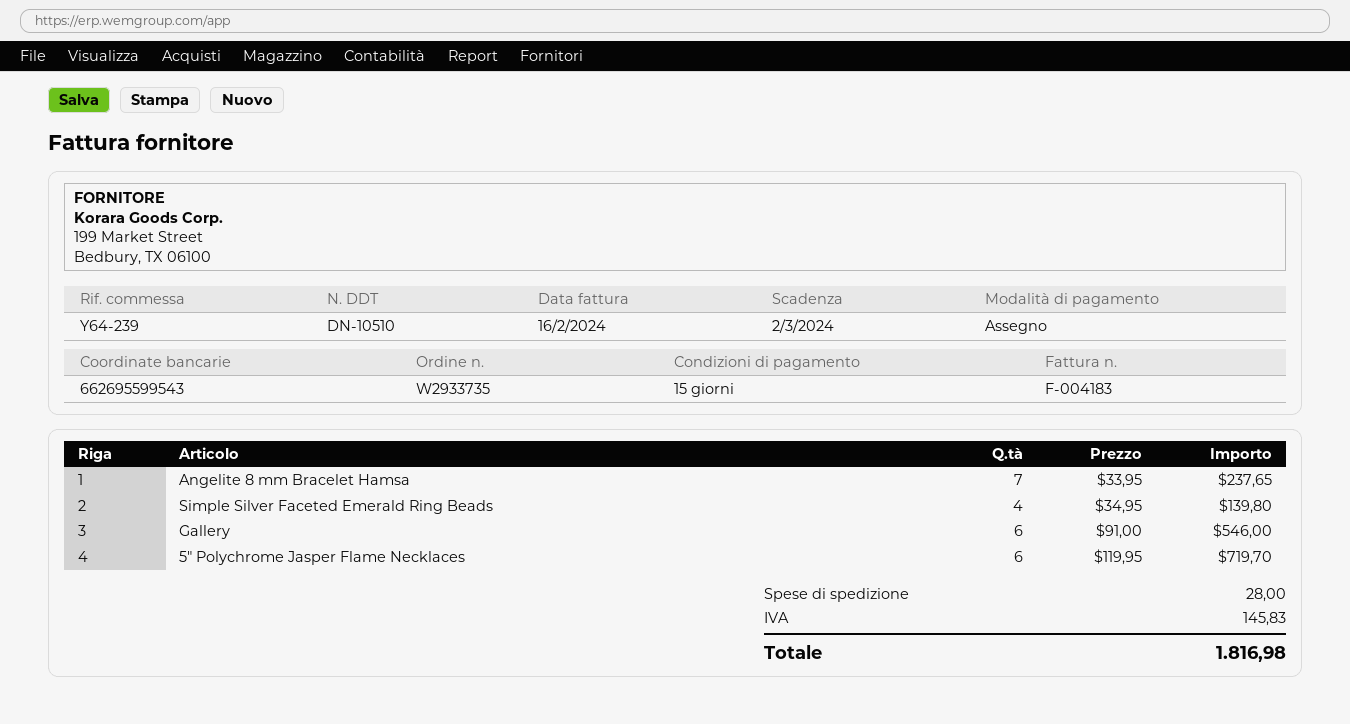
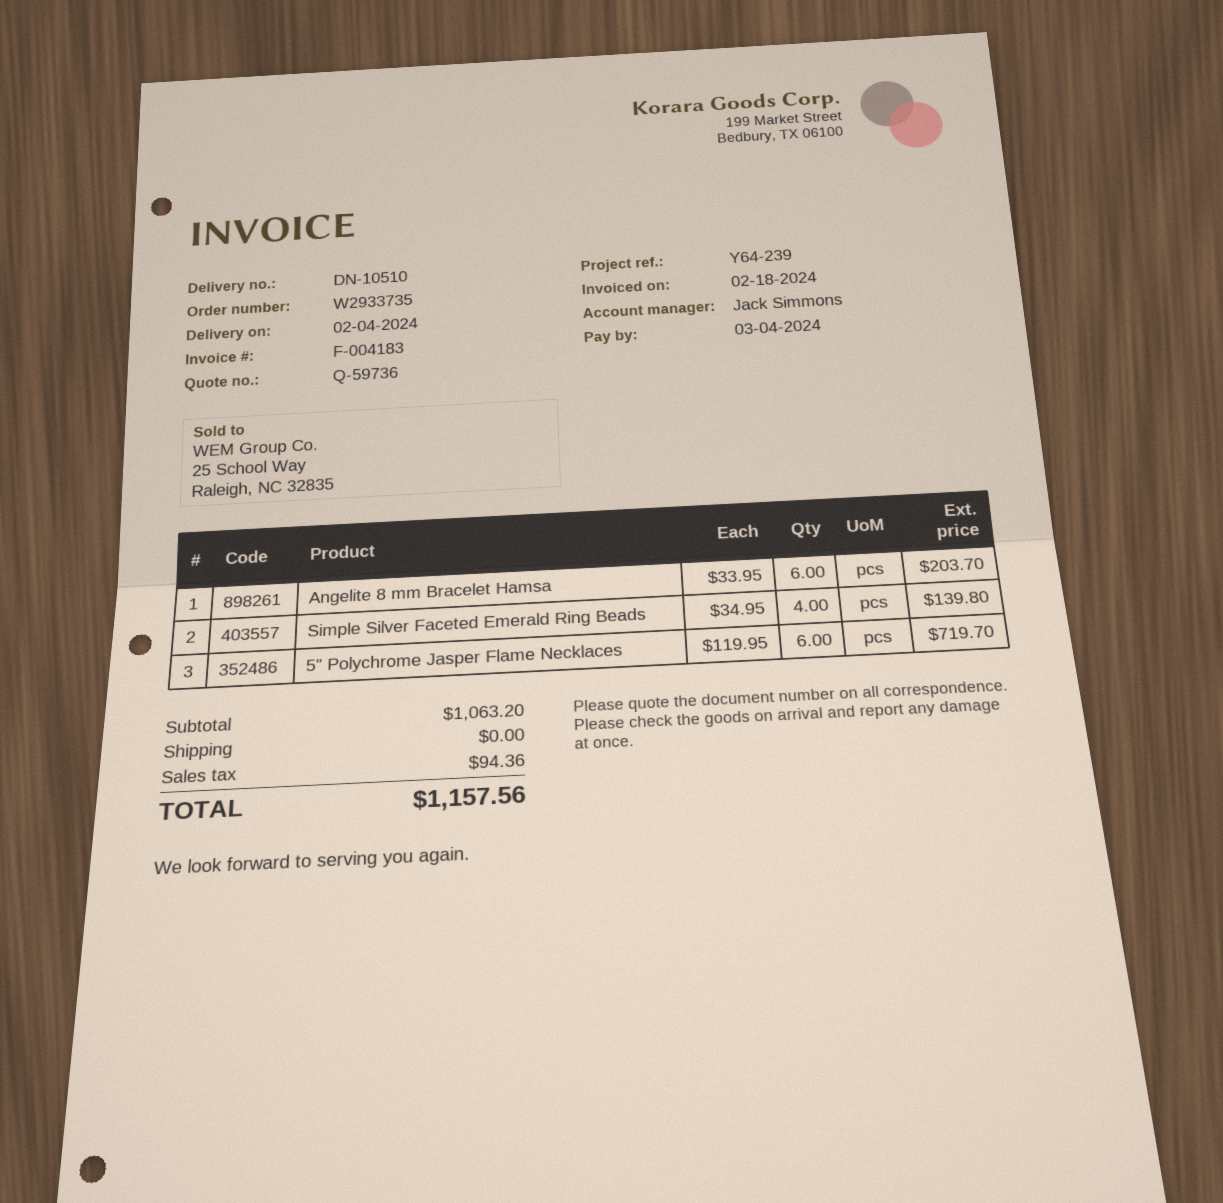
invoice date: 2024-02-16 -> 2024-02-18
due date: 2024-03-02 -> 2024-03-04
Angelite 8 mm Bracelet Hamsa: 7 x 33.95 = 237.65 -> 6 x 33.95 = 203.70
Gallery: 6 x 91.00 = 546.00 -> none
shipping: 28.00 -> 0.00
tax: 145.83 -> 94.36
total: 1816.98 -> 1157.56

